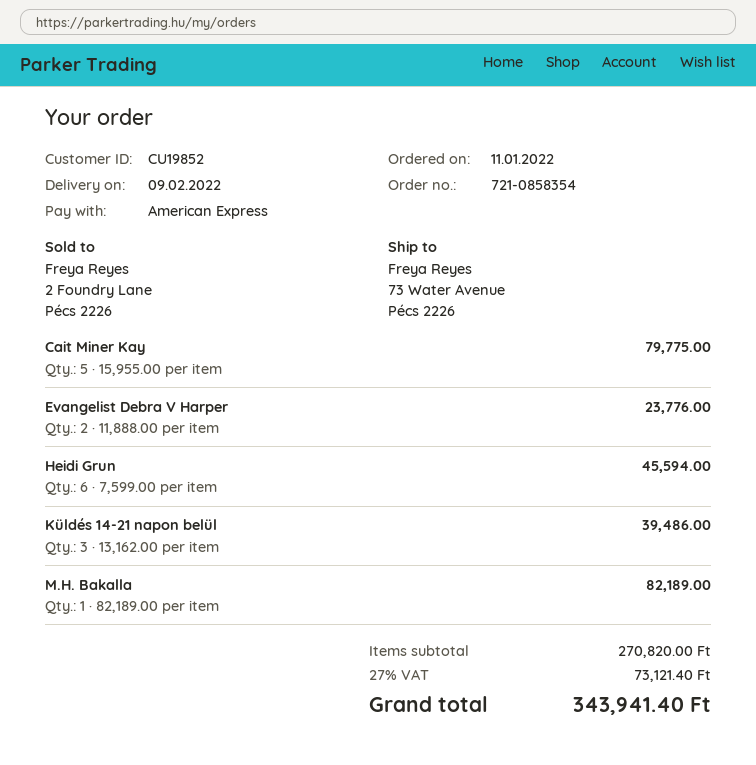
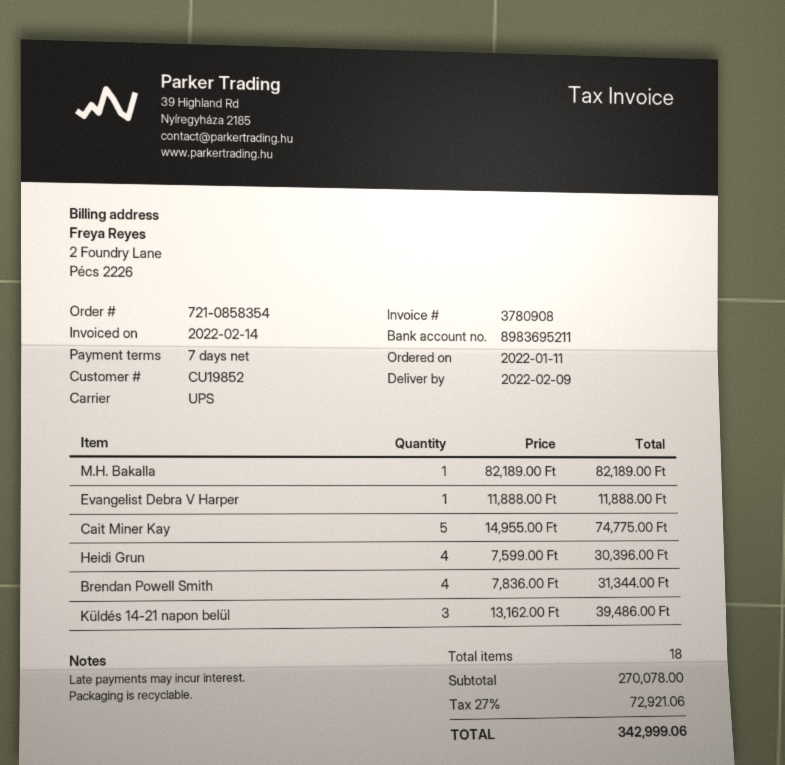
Cait Miner Kay: 5 x 15955.00 = 79775.00 -> 5 x 14955.00 = 74775.00
Evangelist Debra V Harper: 2 x 11888.00 = 23776.00 -> 1 x 11888.00 = 11888.00
Heidi Grun: 6 x 7599.00 = 45594.00 -> 4 x 7599.00 = 30396.00
Brendan Powell Smith: none -> 4 x 7836.00 = 31344.00
subtotal: 270820.00 -> 270078.00
tax: 27% = 73121.40 -> 27% = 72921.06
total: 343941.40 -> 342999.06

